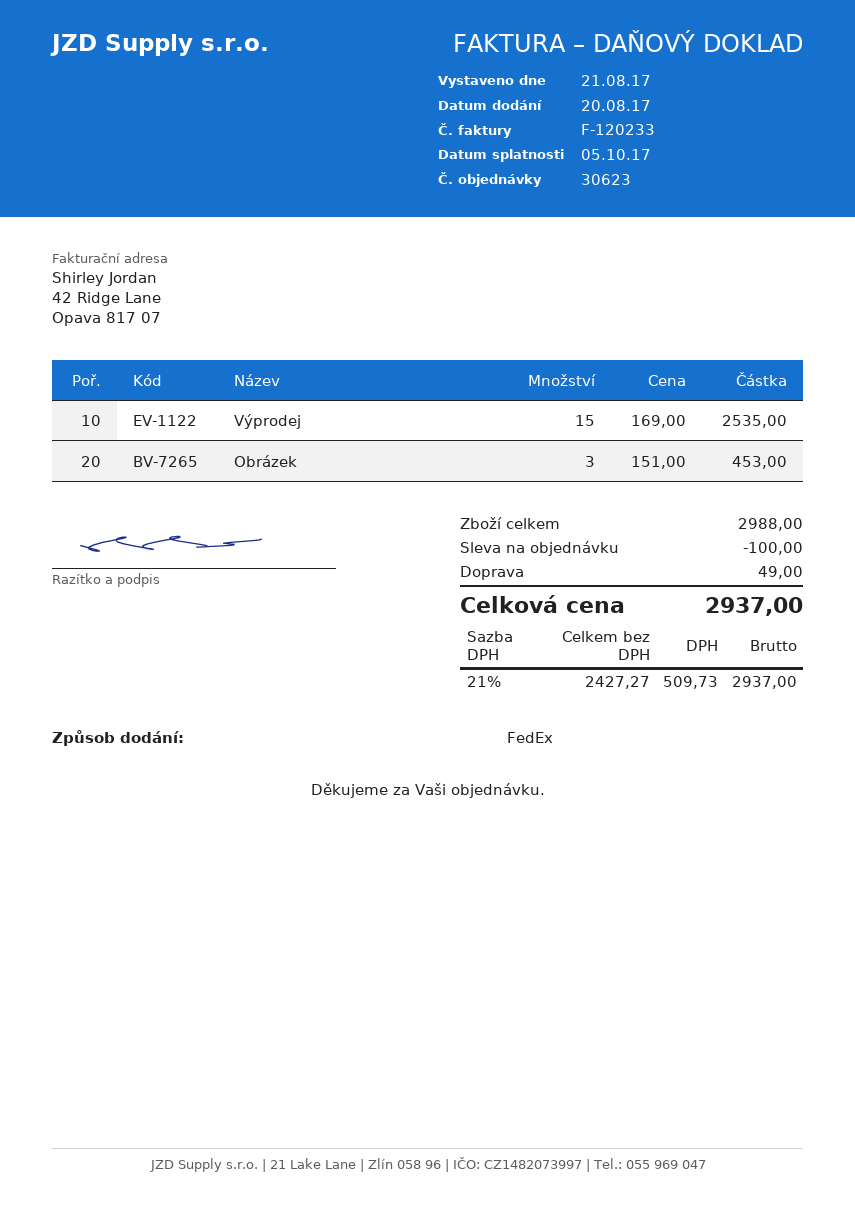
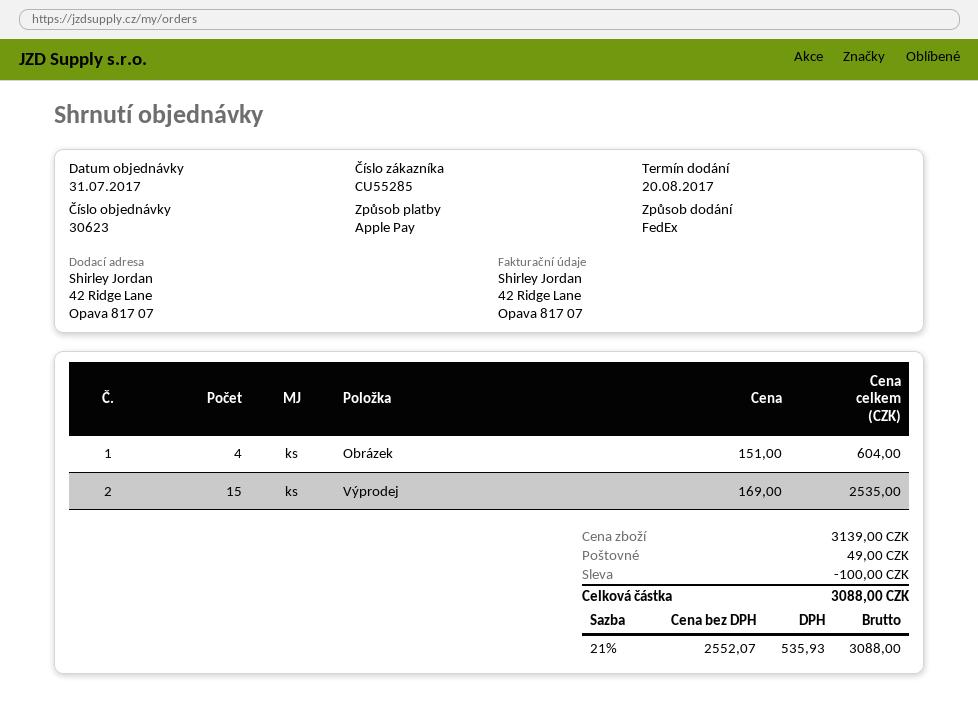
Obrázek: 3 x 151.00 = 453.00 -> 4 x 151.00 = 604.00
subtotal: 2988.00 -> 3139.00
net: 2427.27 -> 2552.07
tax: 21% = 509.73 -> 21% = 535.93
total: 2937.00 -> 3088.00

